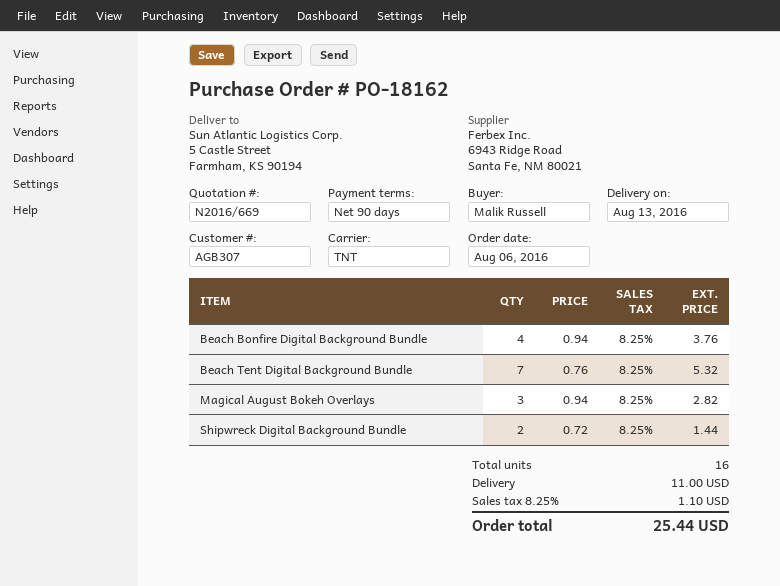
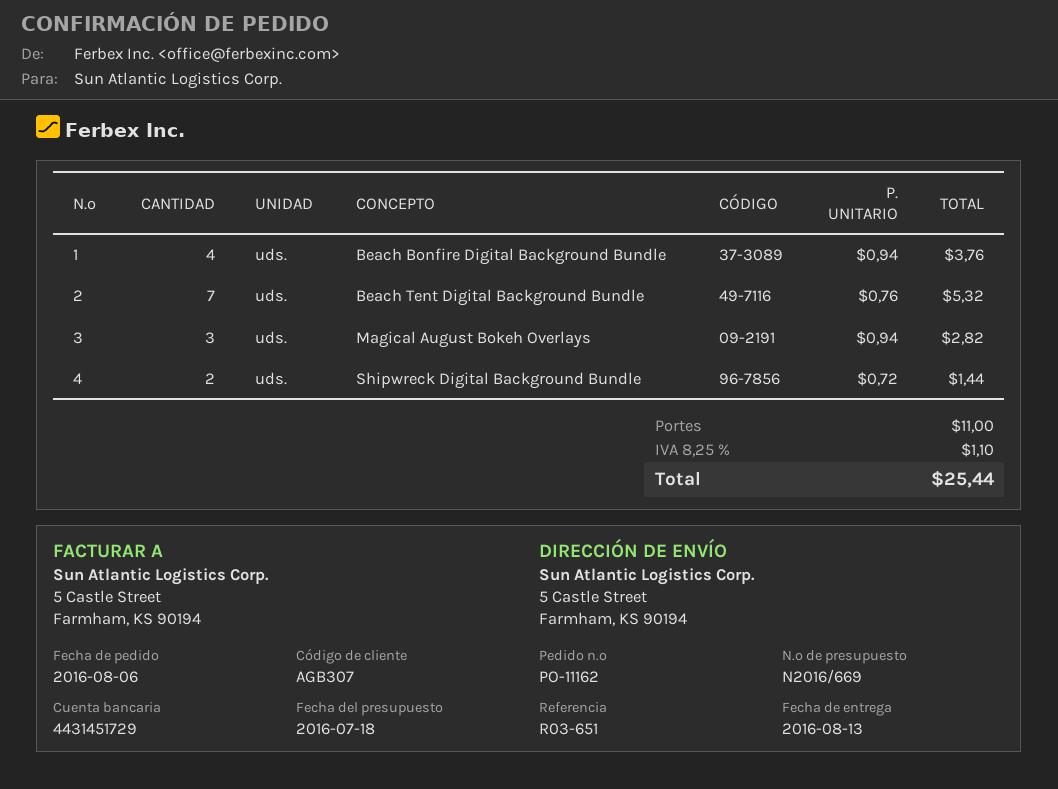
order number: PO-18162 -> PO-11162

